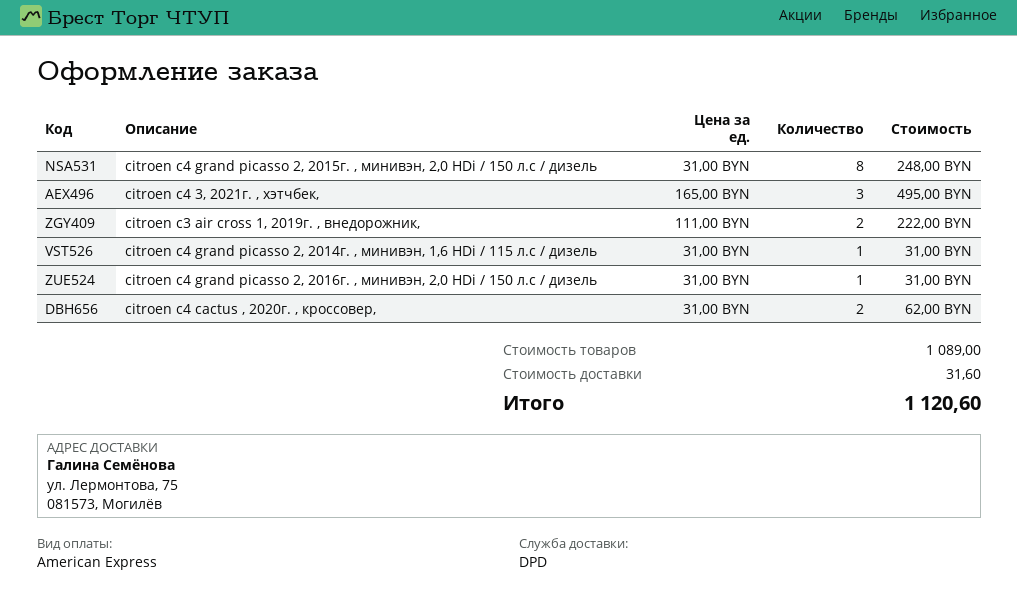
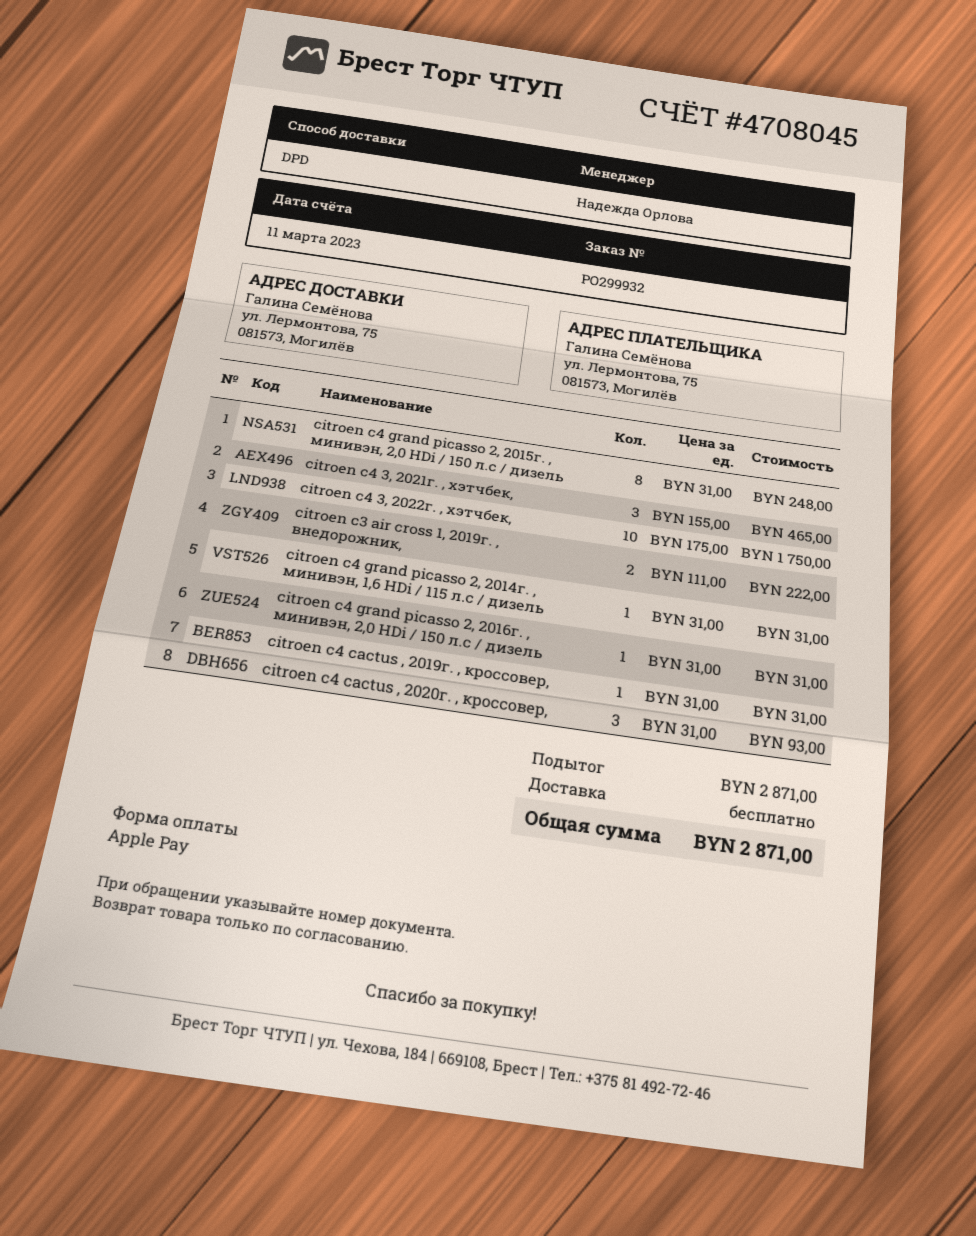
payment method: American Express -> Apple Pay
citroen c4 3, 2021г. , хэтчбек,: 3 x 165.00 = 495.00 -> 3 x 155.00 = 465.00
citroen c4 cactus , 2020г. , кроссовер,: 2 x 31.00 = 62.00 -> 3 x 31.00 = 93.00
citroen c4 3, 2022г. , хэтчбек,: none -> 10 x 175.00 = 1750.00
citroen c4 cactus , 2019г. , кроссовер,: none -> 1 x 31.00 = 31.00
subtotal: 1089.00 -> 2871.00
shipping: 31.60 -> 0.00
total: 1120.60 -> 2871.00

